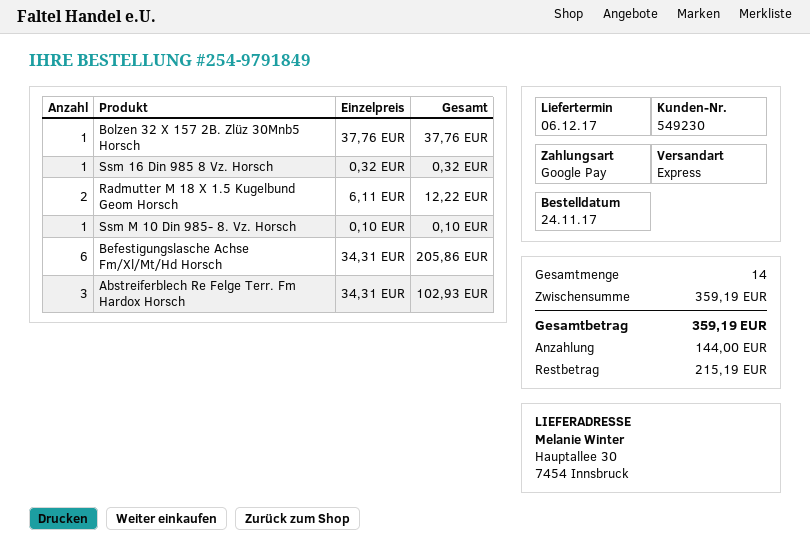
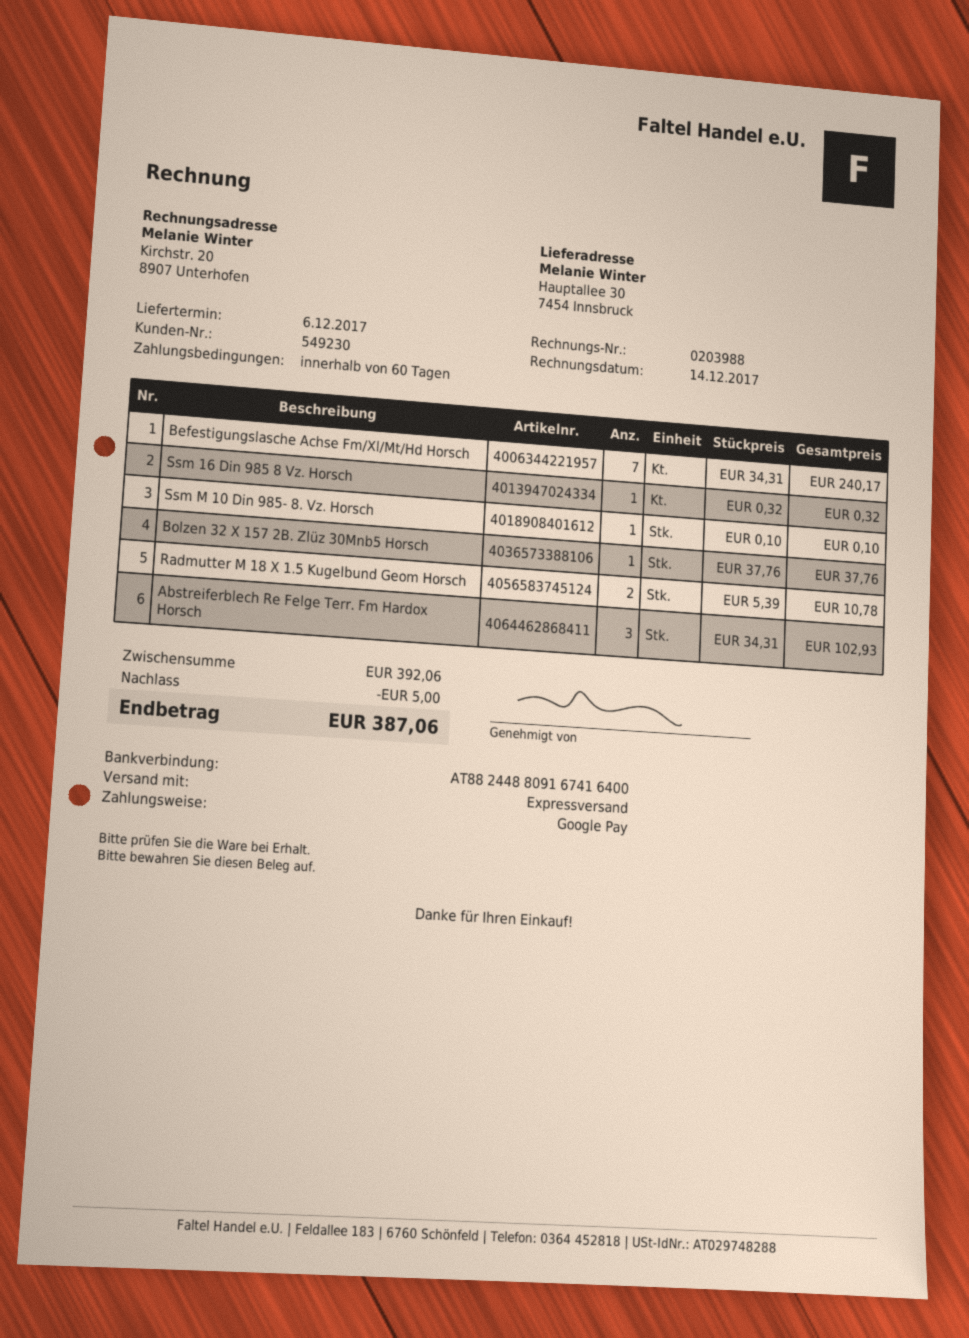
Radmutter M 18 X 1.5 Kugelbund Geom Horsch: 2 x 6.11 = 12.22 -> 2 x 5.39 = 10.78
Befestigungslasche Achse Fm/Xl/Mt/Hd Horsch: 6 x 34.31 = 205.86 -> 7 x 34.31 = 240.17
subtotal: 359.19 -> 392.06
discount: none -> 5.00
total: 359.19 -> 387.06

